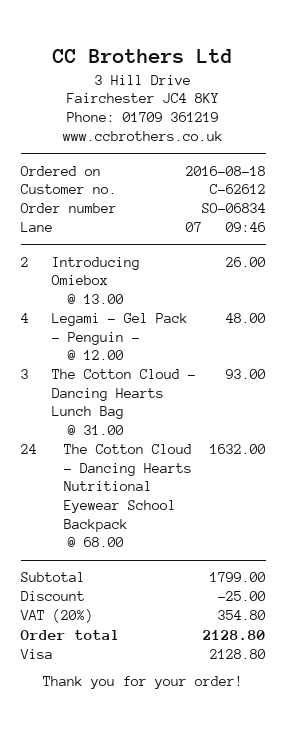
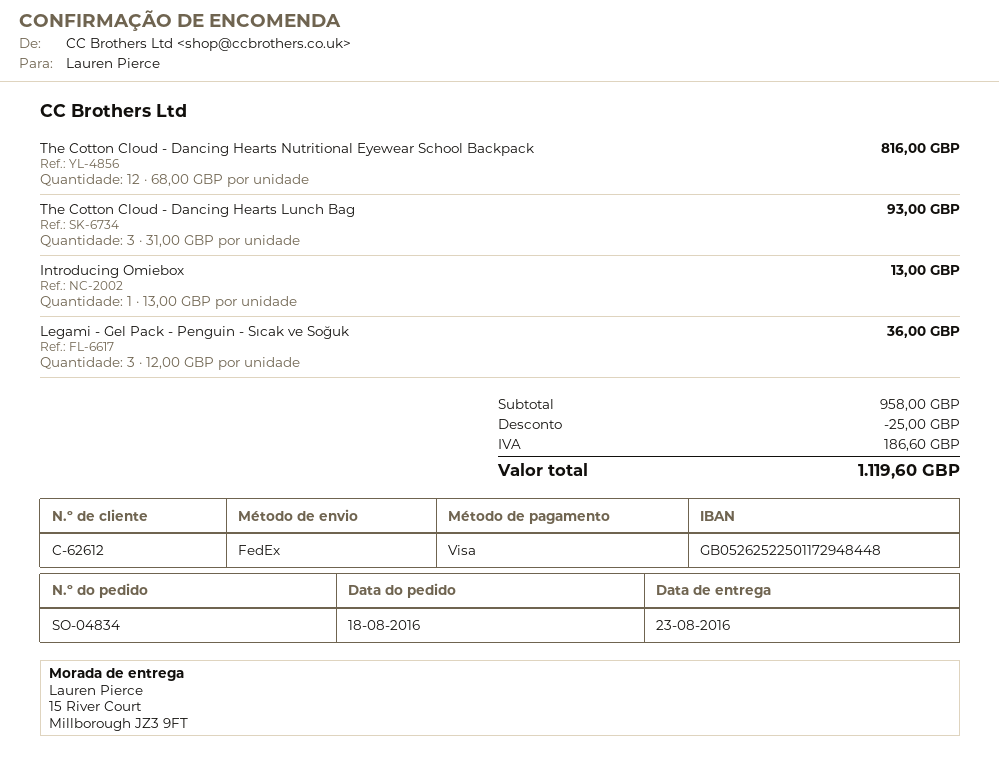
order number: SO-06834 -> SO-04834
Introducing Omiebox: 2 x 13.00 = 26.00 -> 1 x 13.00 = 13.00
Legami - Gel Pack - Penguin -: 4 x 12.00 = 48.00 -> 3 x 12.00 = 36.00
The Cotton Cloud - Dancing Hearts Nutritional Eyewear School Backpack: 24 x 68.00 = 1632.00 -> 12 x 68.00 = 816.00
subtotal: 1799.00 -> 958.00
tax: 354.80 -> 186.60
total: 2128.80 -> 1119.60

